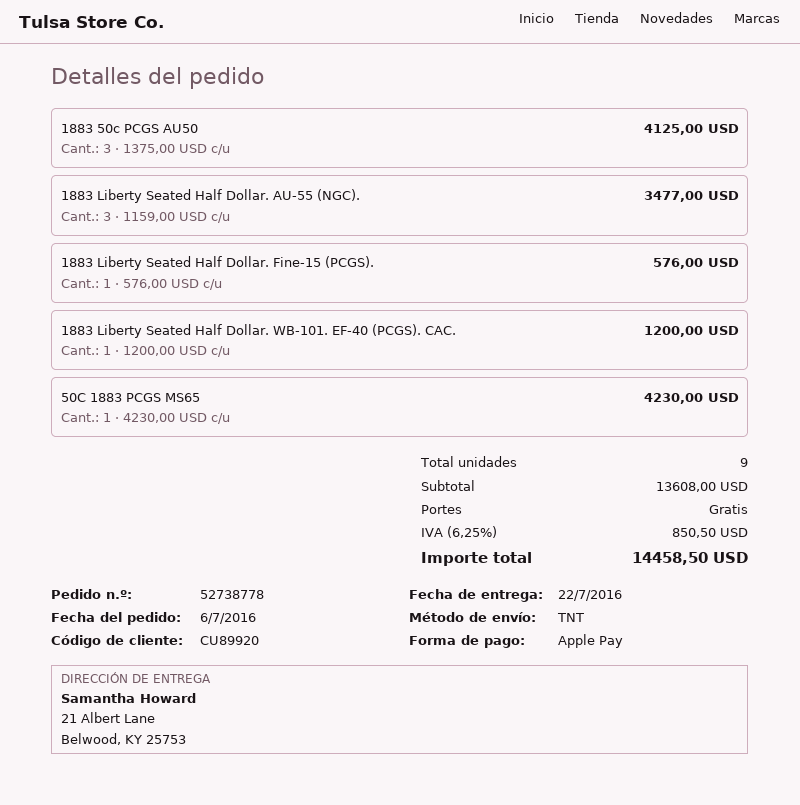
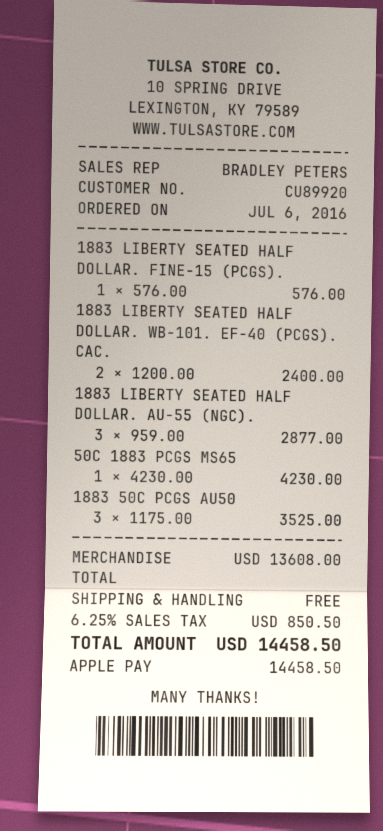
1883 50c PCGS AU50: 3 x 1375.00 = 4125.00 -> 3 x 1175.00 = 3525.00
1883 Liberty Seated Half Dollar. AU-55 (NGC).: 3 x 1159.00 = 3477.00 -> 3 x 959.00 = 2877.00
1883 Liberty Seated Half Dollar. WB-101. EF-40 (PCGS). CAC.: 1 x 1200.00 = 1200.00 -> 2 x 1200.00 = 2400.00

